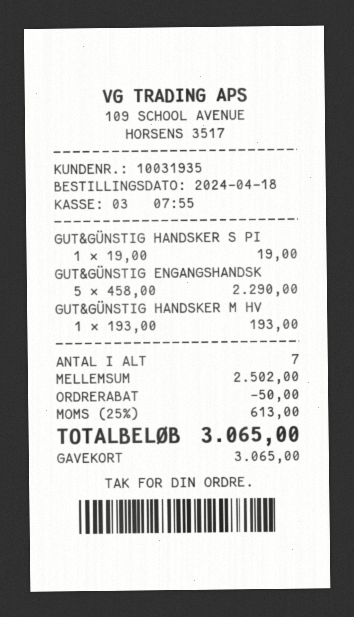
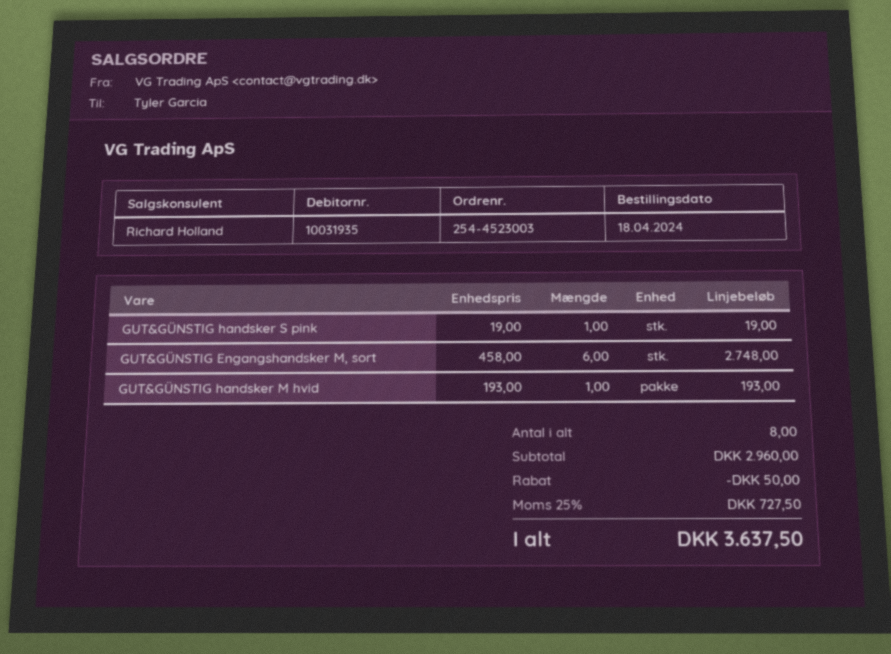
GUT&GÜNSTIG ENGANGSHANDSK: 5 x 458.00 = 2290.00 -> 6 x 458.00 = 2748.00
total quantity: 7 -> 8
subtotal: 2502.00 -> 2960.00
tax: 25% = 613.00 -> 25% = 727.50
total: 3065.00 -> 3637.50

